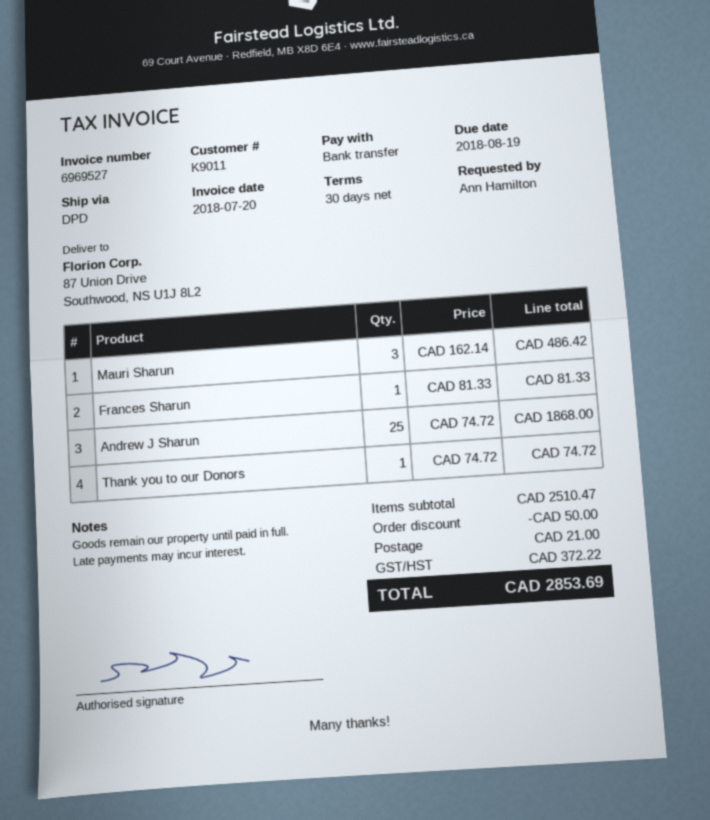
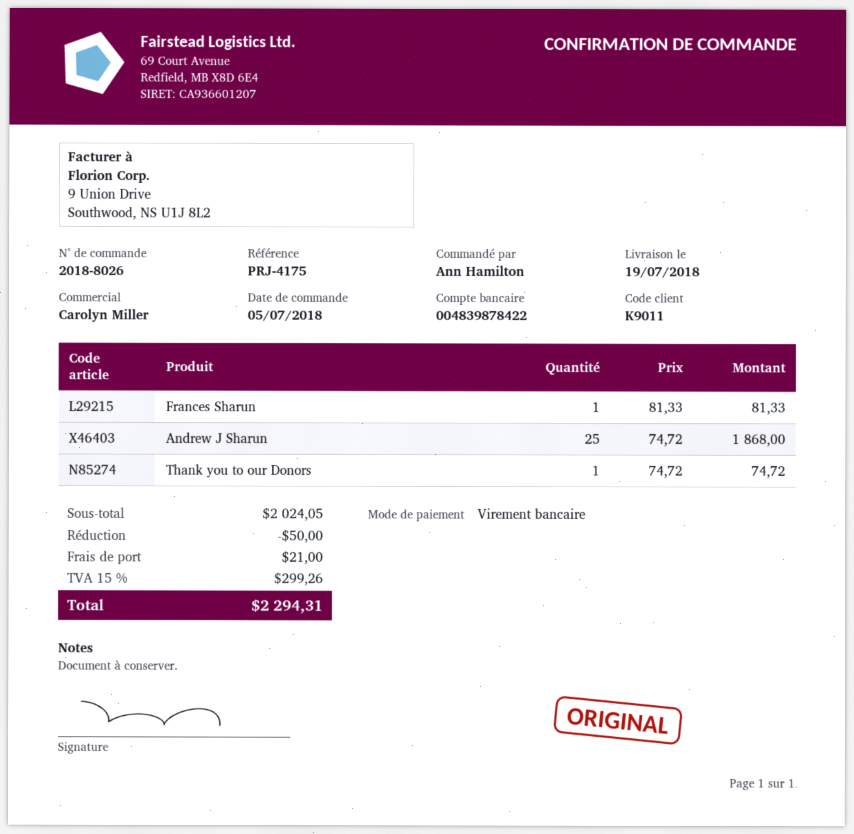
Mauri Sharun: 3 x 162.14 = 486.42 -> none
subtotal: 2510.47 -> 2024.05
tax: 372.22 -> 299.26
total: 2853.69 -> 2294.31

